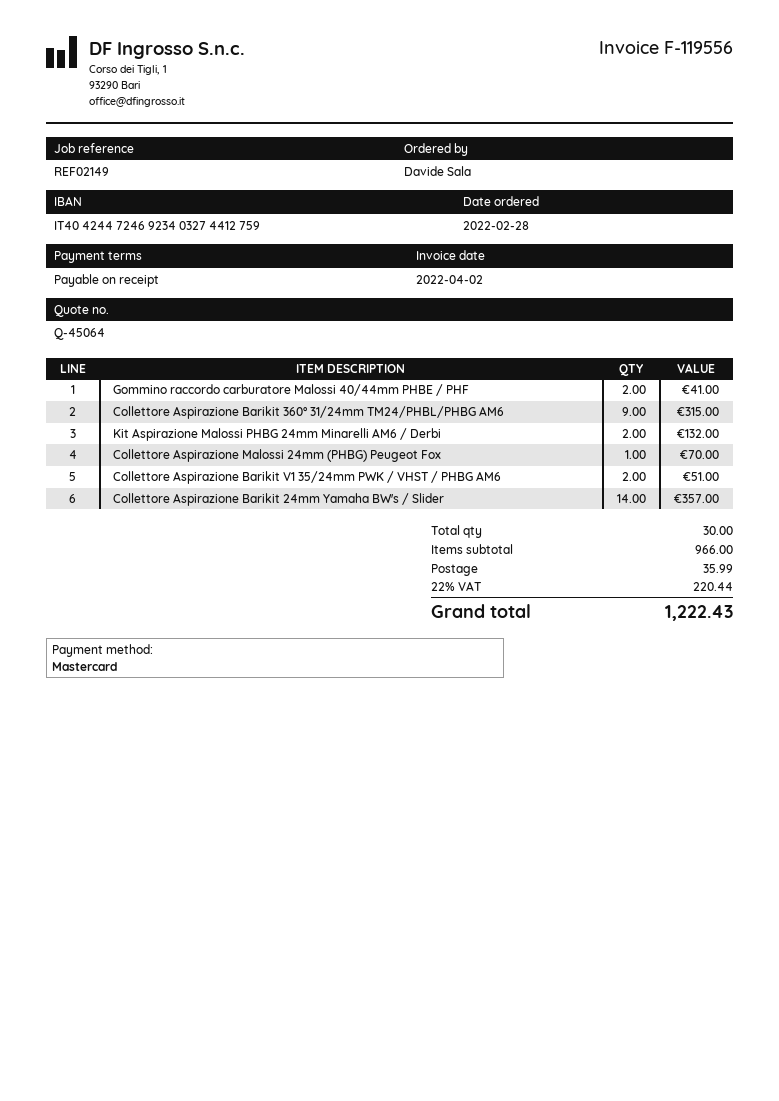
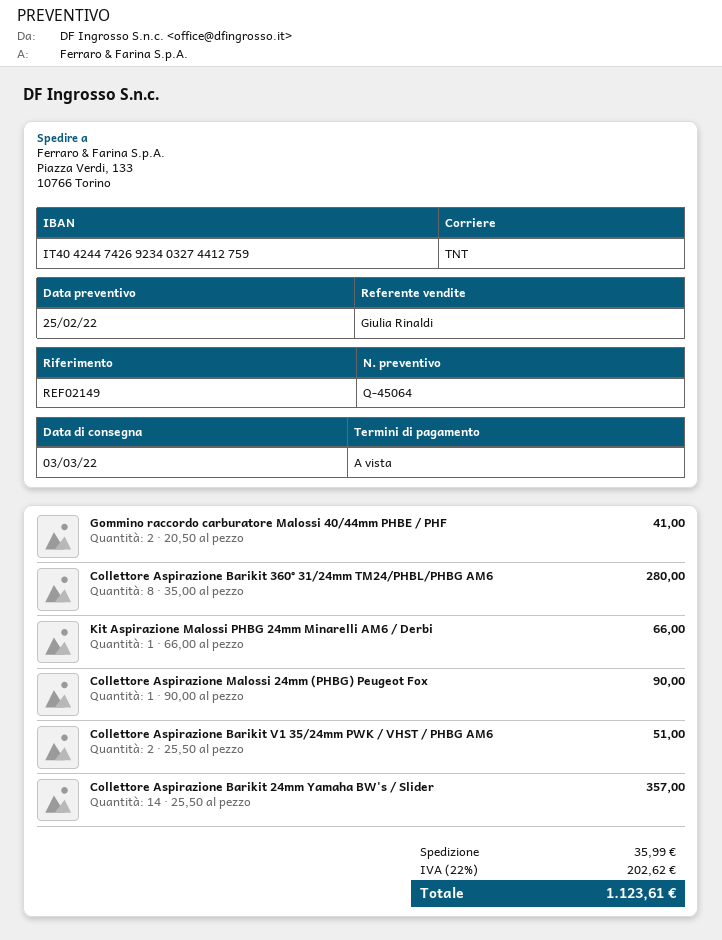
bank account: IT4042447246923403274412759 -> IT4042447426923403274412759
Collettore Aspirazione Barikit 360° 31/24mm TM24/PHBL/PHBG AM6: 9 for 315.00 -> 8 for 280.00
Kit Aspirazione Malossi PHBG 24mm Minarelli AM6 / Derbi: 2 for 132.00 -> 1 for 66.00
Collettore Aspirazione Malossi 24mm (PHBG) Peugeot Fox: 1 for 70.00 -> 1 for 90.00
tax: 22% = 220.44 -> 22% = 202.62
total: 1222.43 -> 1123.61

